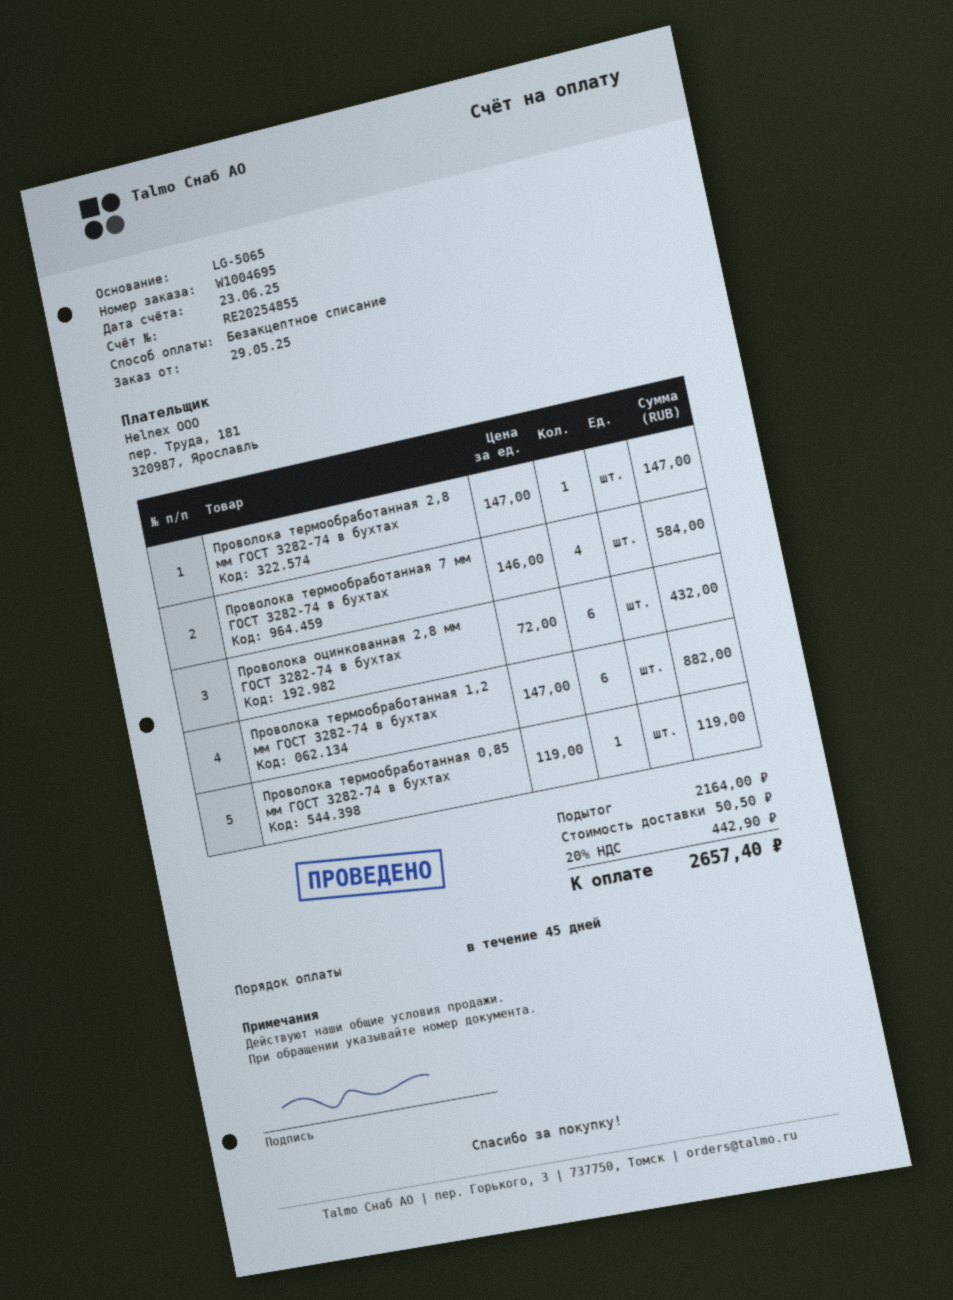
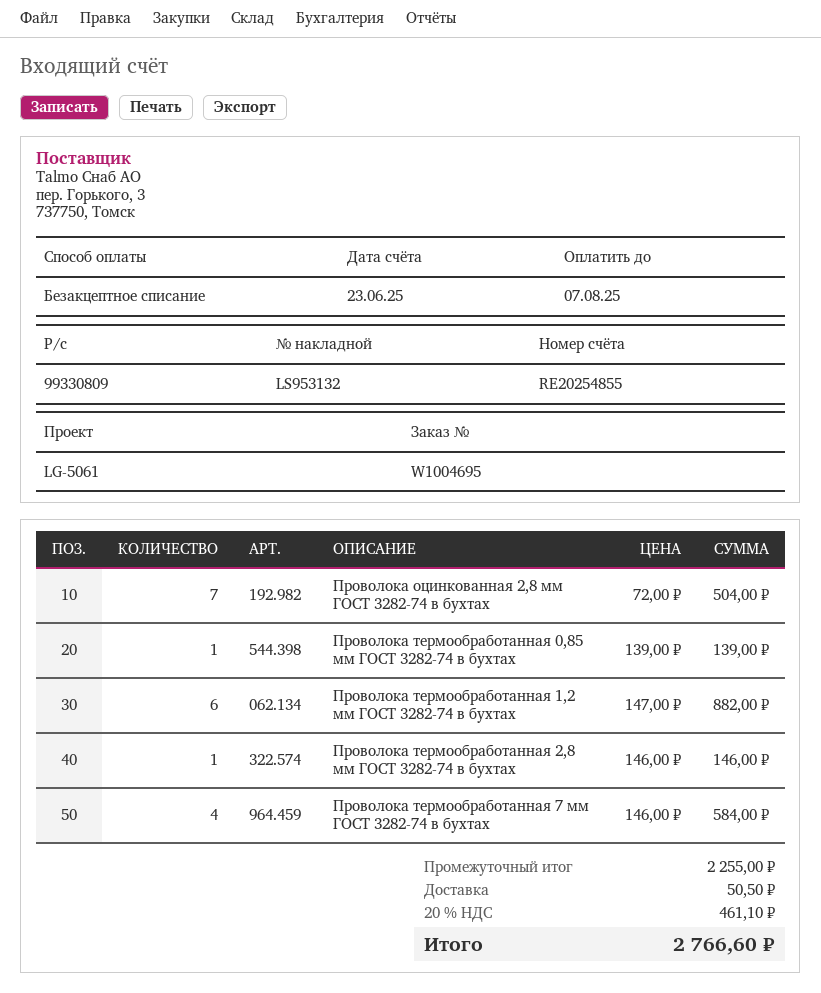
reference: LG-5065 -> LG-5061
Проволока термообработанная 2,8 мм ГОСТ 3282-74 в бухтах: 1 x 147.00 = 147.00 -> 1 x 146.00 = 146.00
Проволока оцинкованная 2,8 мм ГОСТ 3282-74 в бухтах: 6 x 72.00 = 432.00 -> 7 x 72.00 = 504.00
Проволока термообработанная 0,85 мм ГОСТ 3282-74 в бухтах: 1 x 119.00 = 119.00 -> 1 x 139.00 = 139.00
subtotal: 2164.00 -> 2255.00
tax: 20% = 442.90 -> 20% = 461.10
total: 2657.40 -> 2766.60

